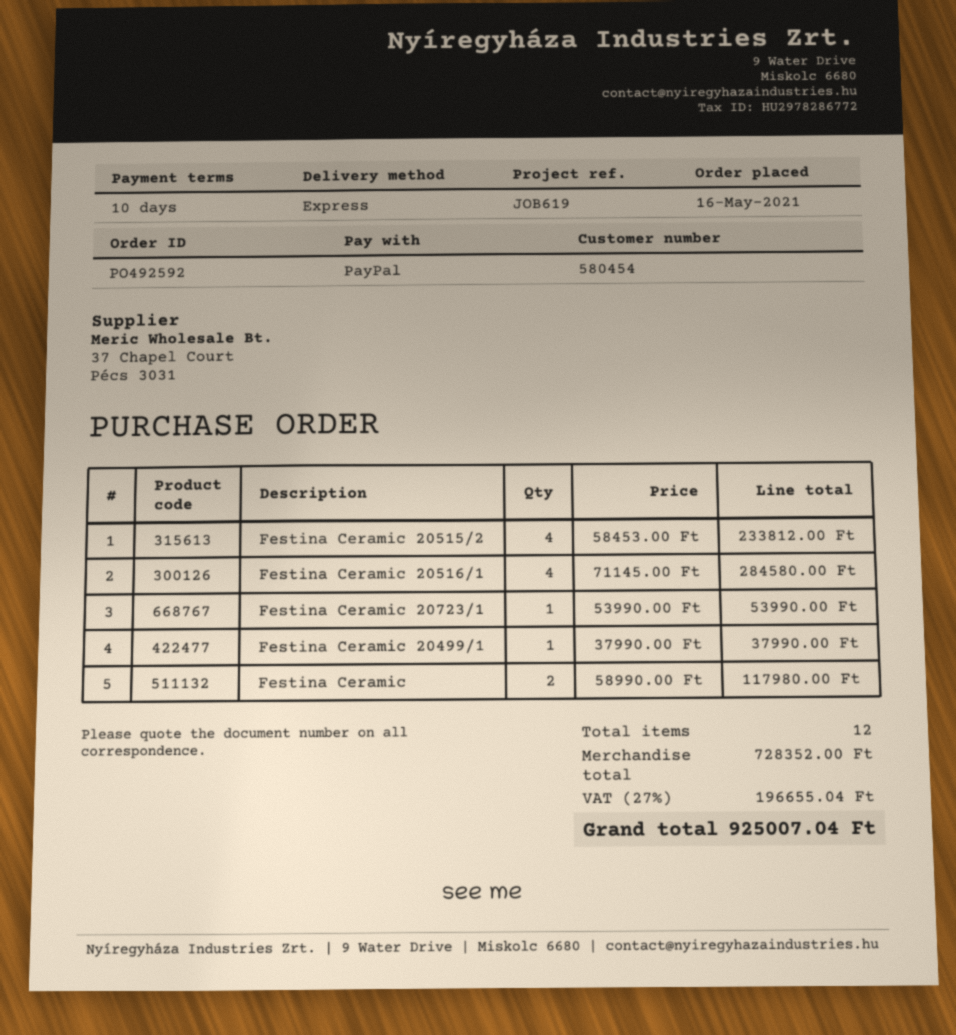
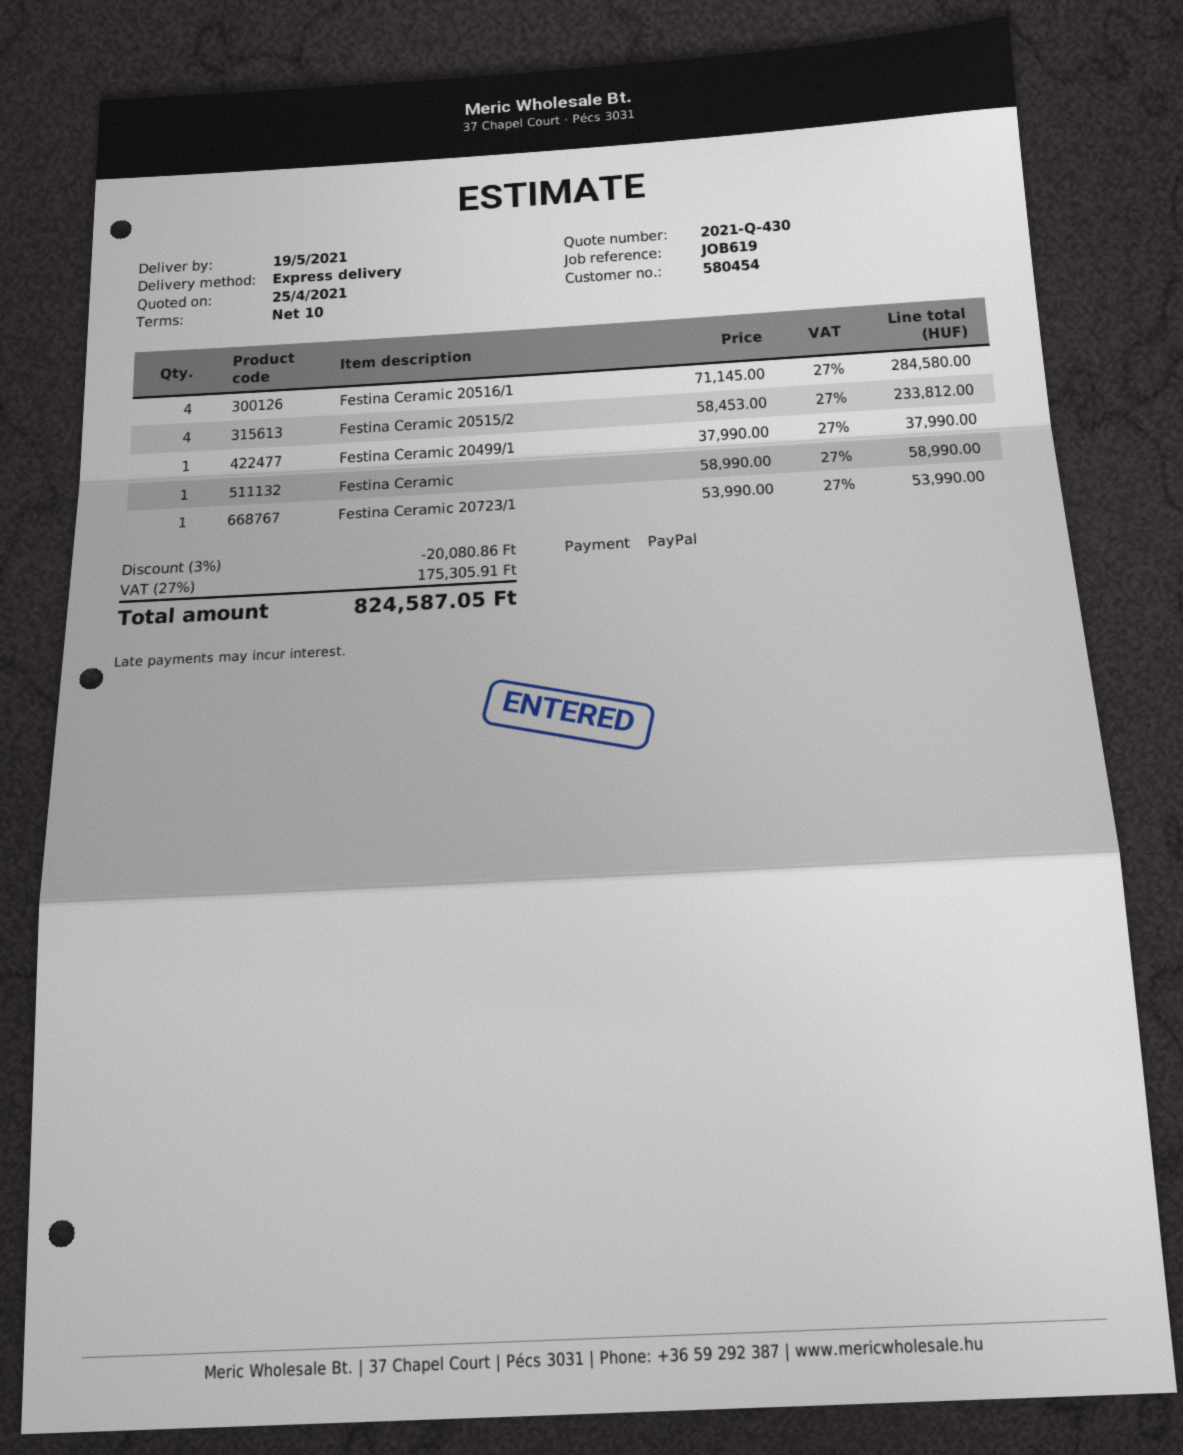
Festina Ceramic: 2 x 58990.00 = 117980.00 -> 1 x 58990.00 = 58990.00
discount: none -> 3% = 20080.86
tax: 27% = 196655.04 -> 27% = 175305.91
total: 925007.04 -> 824587.05

